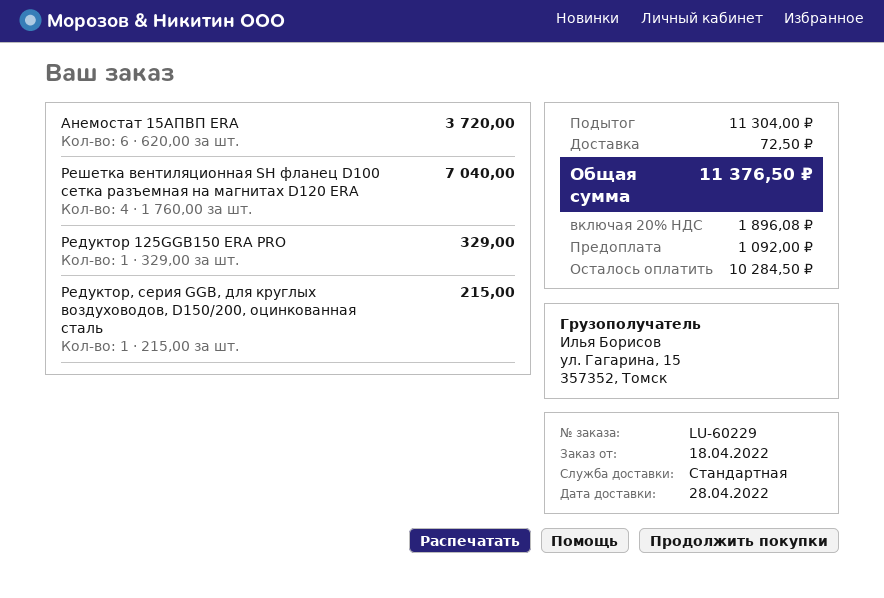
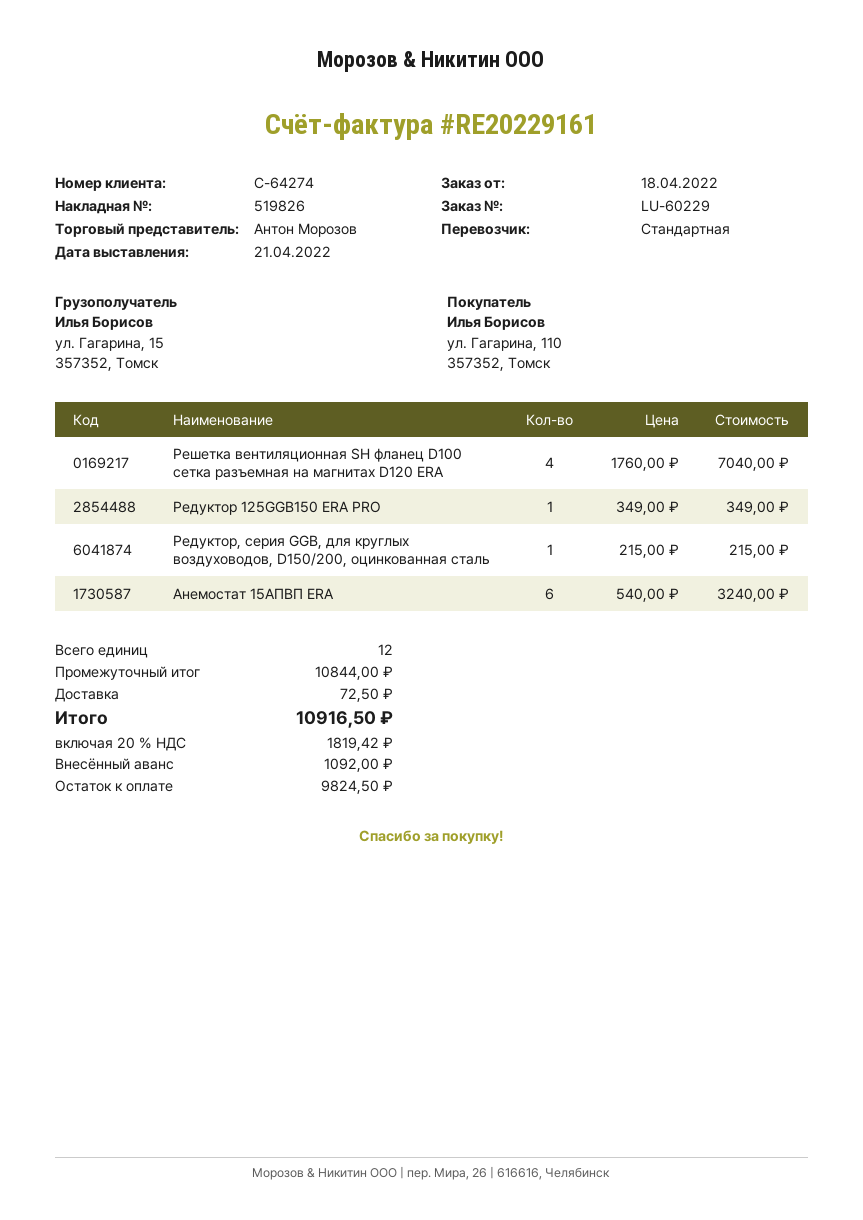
Анемостат 15АПВП ERA: 6 x 620.00 = 3720.00 -> 6 x 540.00 = 3240.00
Редуктор 125GGB150 ERA PRO: 1 x 329.00 = 329.00 -> 1 x 349.00 = 349.00
subtotal: 11304.00 -> 10844.00
tax: 20% = 1896.08 -> 20% = 1819.42
total: 11376.50 -> 10916.50
balance: 10284.50 -> 9824.50

